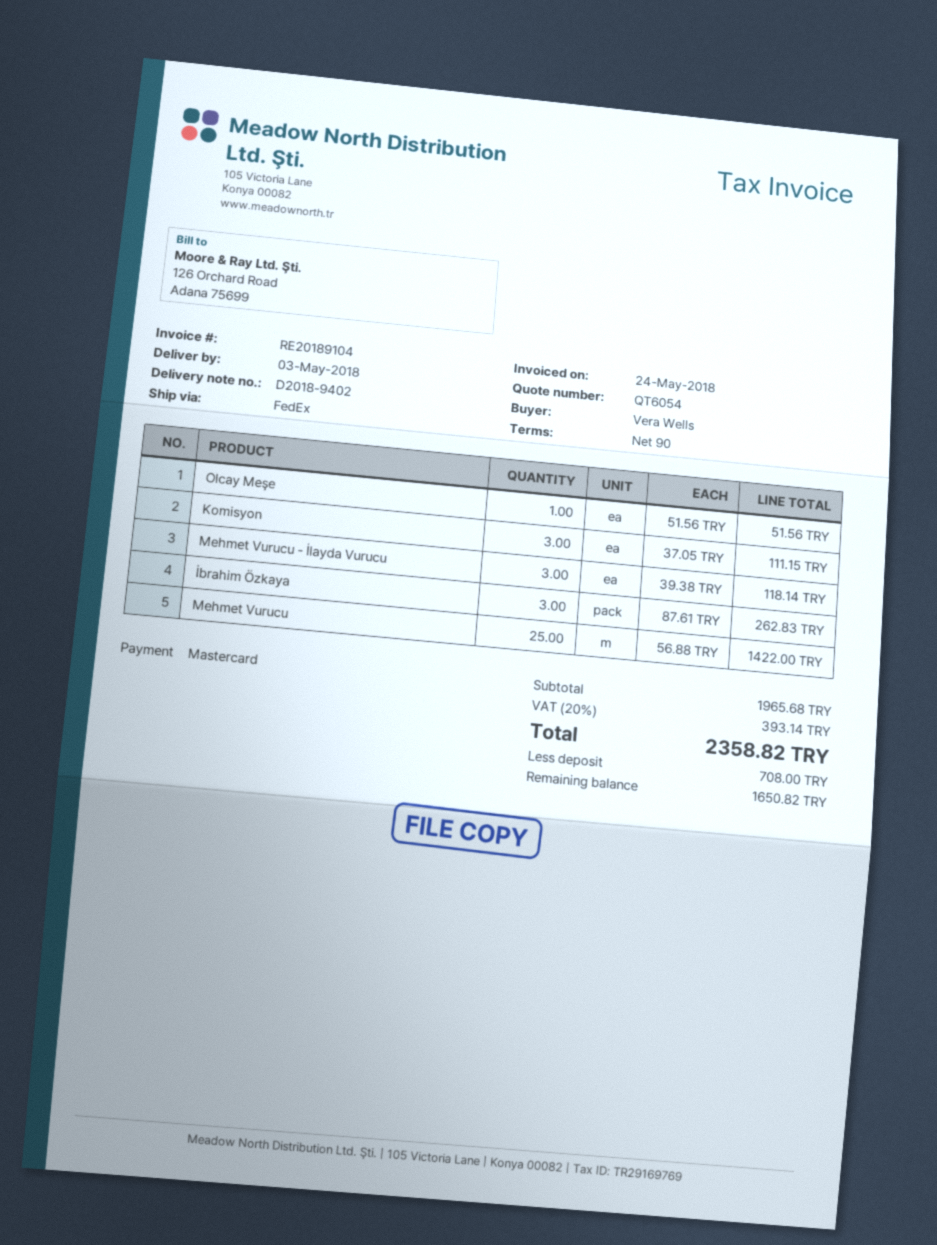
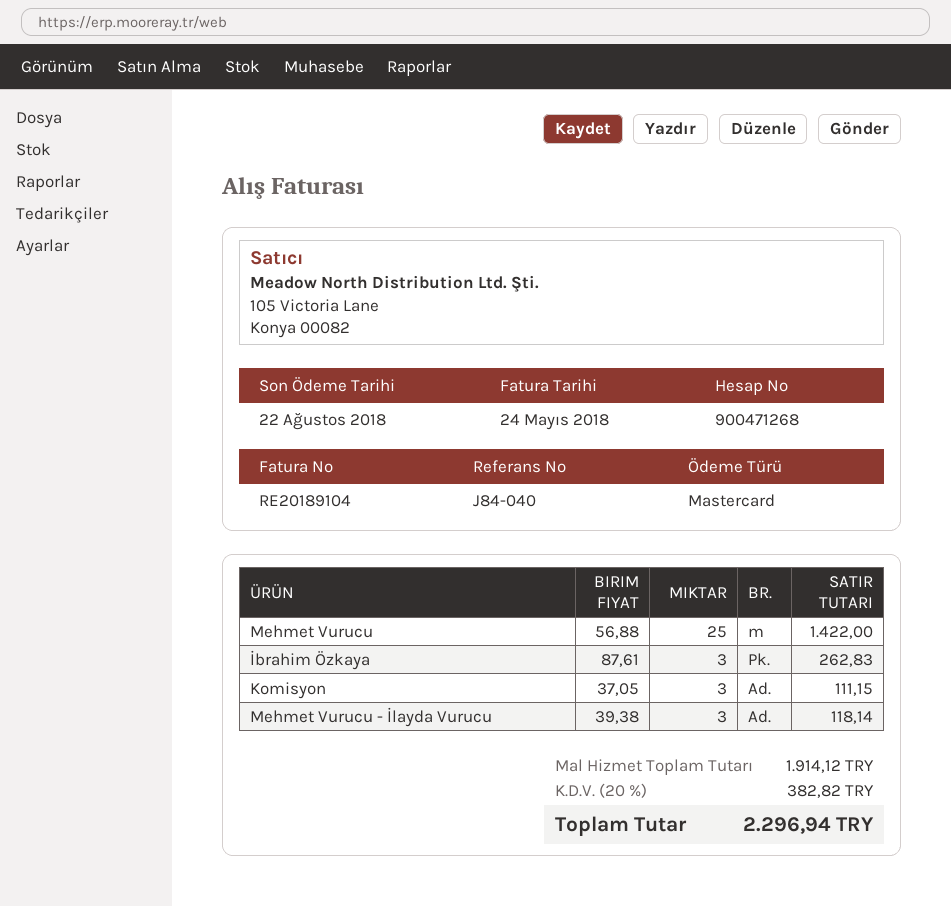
Olcay Meşe: 1 x 51.56 = 51.56 -> none
subtotal: 1965.68 -> 1914.12
tax: 20% = 393.14 -> 20% = 382.82
total: 2358.82 -> 2296.94

